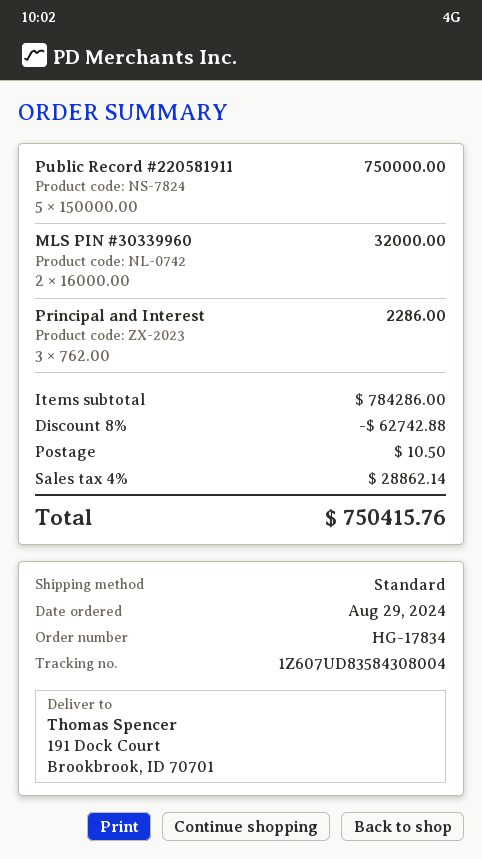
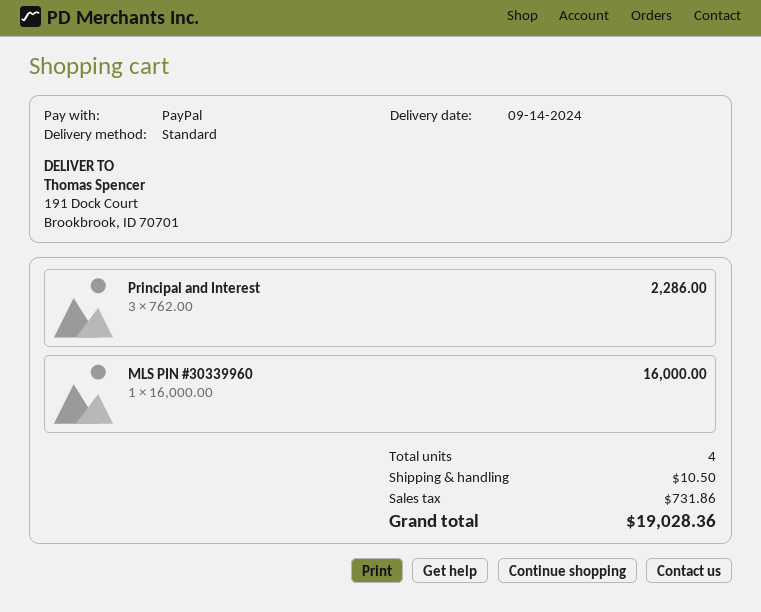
Public Record #220581911: 5 x 150000.00 = 750000.00 -> none
MLS PIN #30339960: 2 x 16000.00 = 32000.00 -> 1 x 16000.00 = 16000.00
discount: 8% = 62742.88 -> none
tax: 28862.14 -> 731.86
total: 750415.76 -> 19028.36

